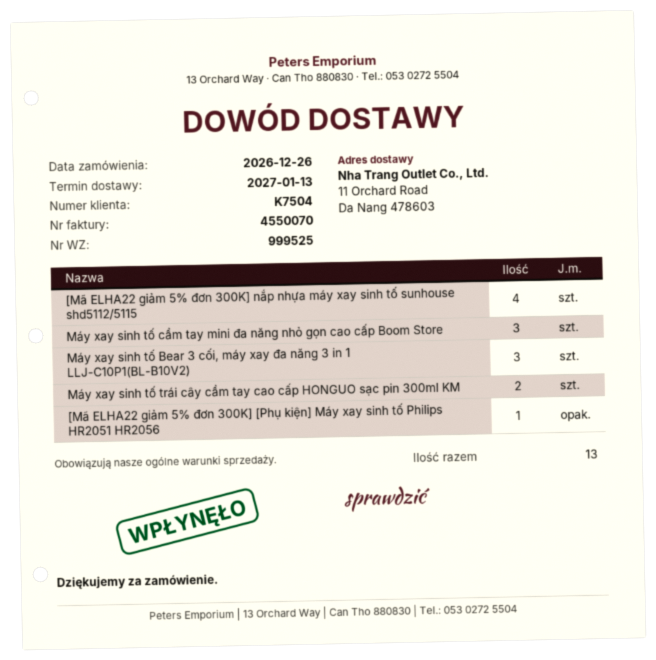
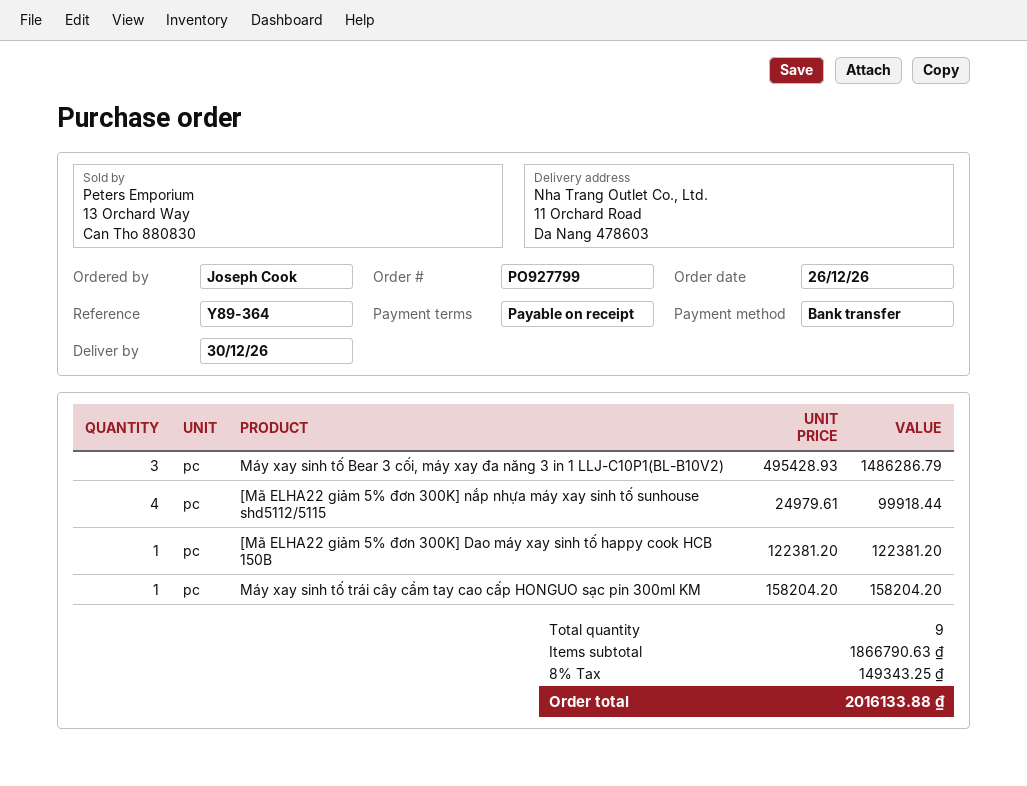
delivery date: 2027-01-13 -> 2026-12-30
Máy xay sinh tố cầm tay mini đa năng nhỏ gọn cao cấp Boom Store: 3 -> none
Máy xay sinh tố trái cây cầm tay cao cấp HONGUO sạc pin 300ml KM: 2 -> 1
[Mã ELHA22 giảm 5% đơn 300K] [Phụ kiện] Máy xay sinh tố Philips HR2051 HR2056: 1 -> none
[Mã ELHA22 giảm 5% đơn 300K] Dao máy xay sinh tố happy cook HCB 150B: none -> 1
total quantity: 13 -> 9

